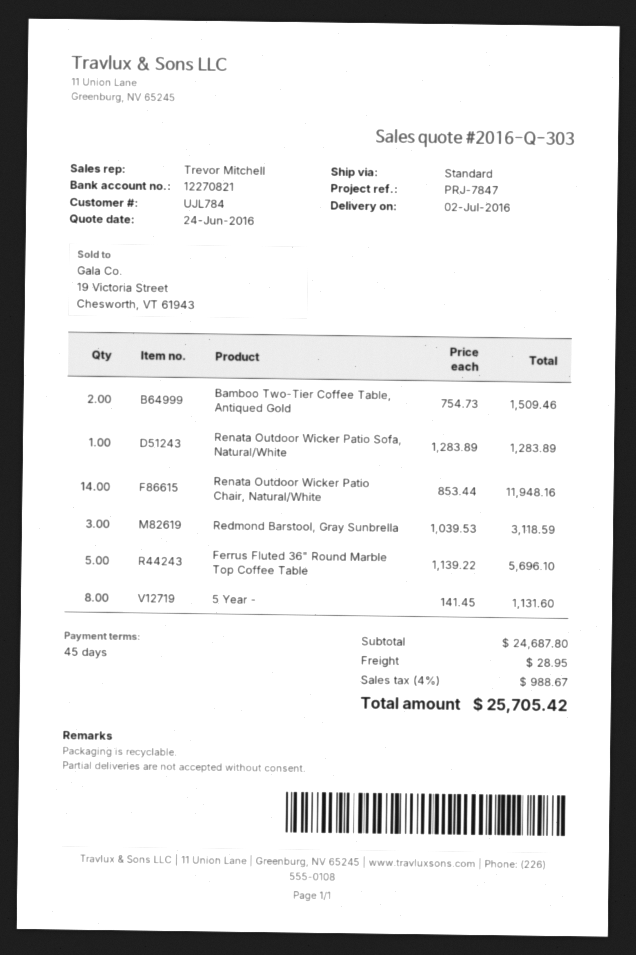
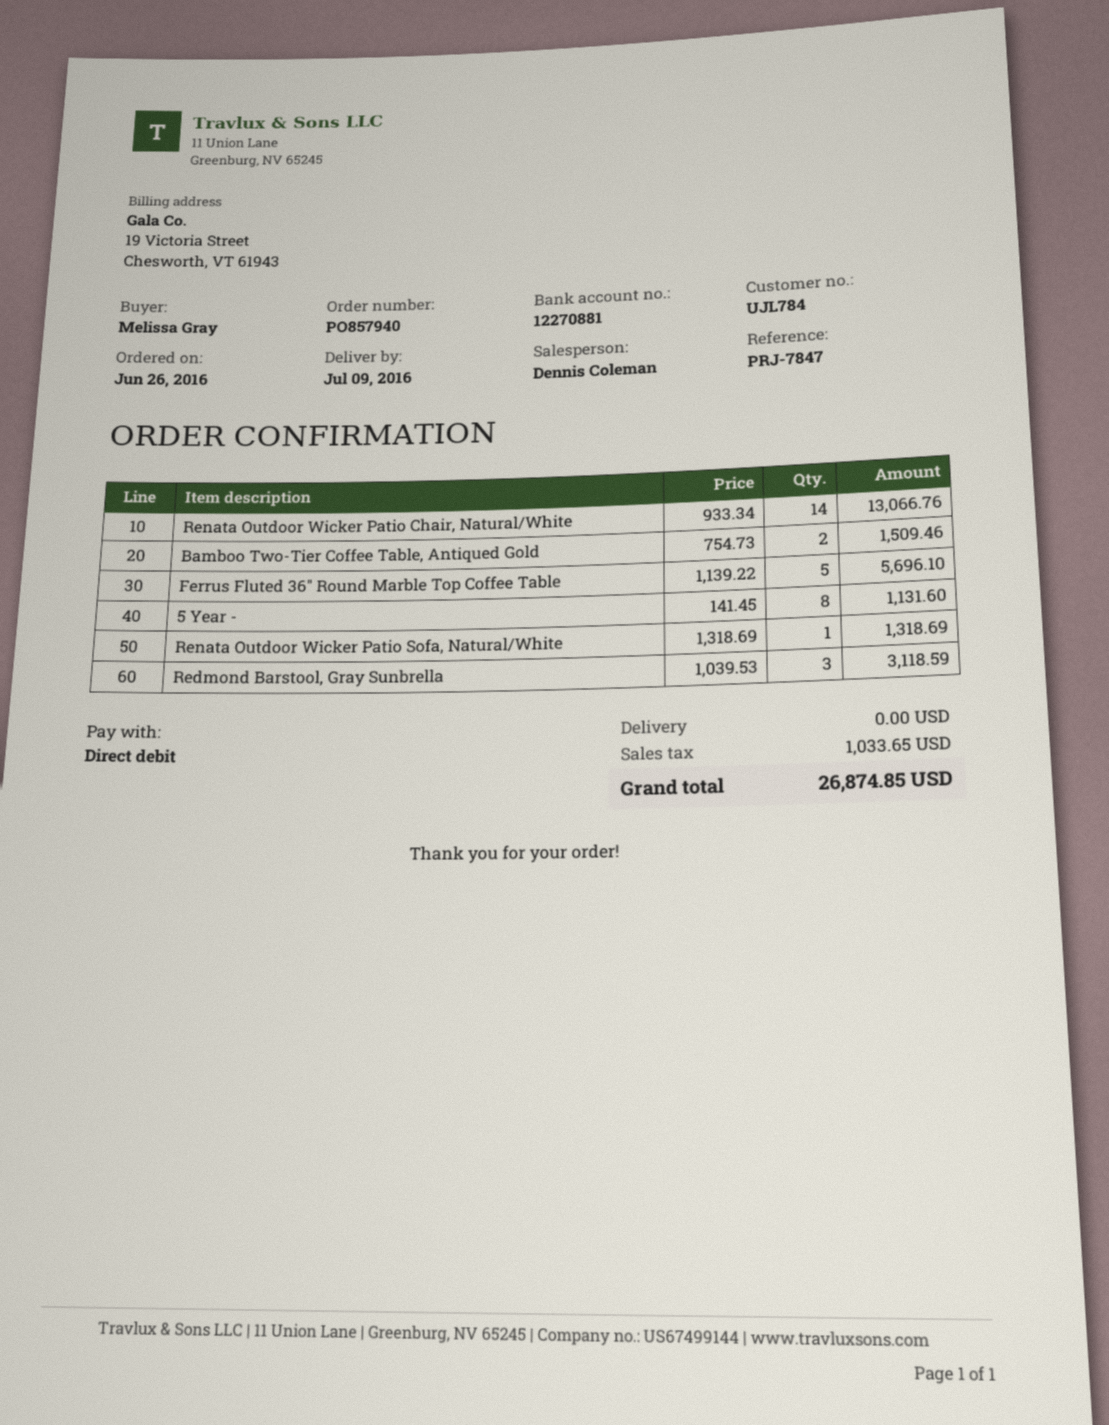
delivery date: 2016-07-02 -> 2016-07-09
sales rep: Trevor Mitchell -> Dennis Coleman
bank account: 12270821 -> 12270881
Renata Outdoor Wicker Patio Sofa, Natural/White: 1 x 1283.89 = 1283.89 -> 1 x 1318.69 = 1318.69
Renata Outdoor Wicker Patio Chair, Natural/White: 14 x 853.44 = 11948.16 -> 14 x 933.34 = 13066.76
shipping: 28.95 -> 0.00
tax: 988.67 -> 1033.65
total: 25705.42 -> 26874.85

